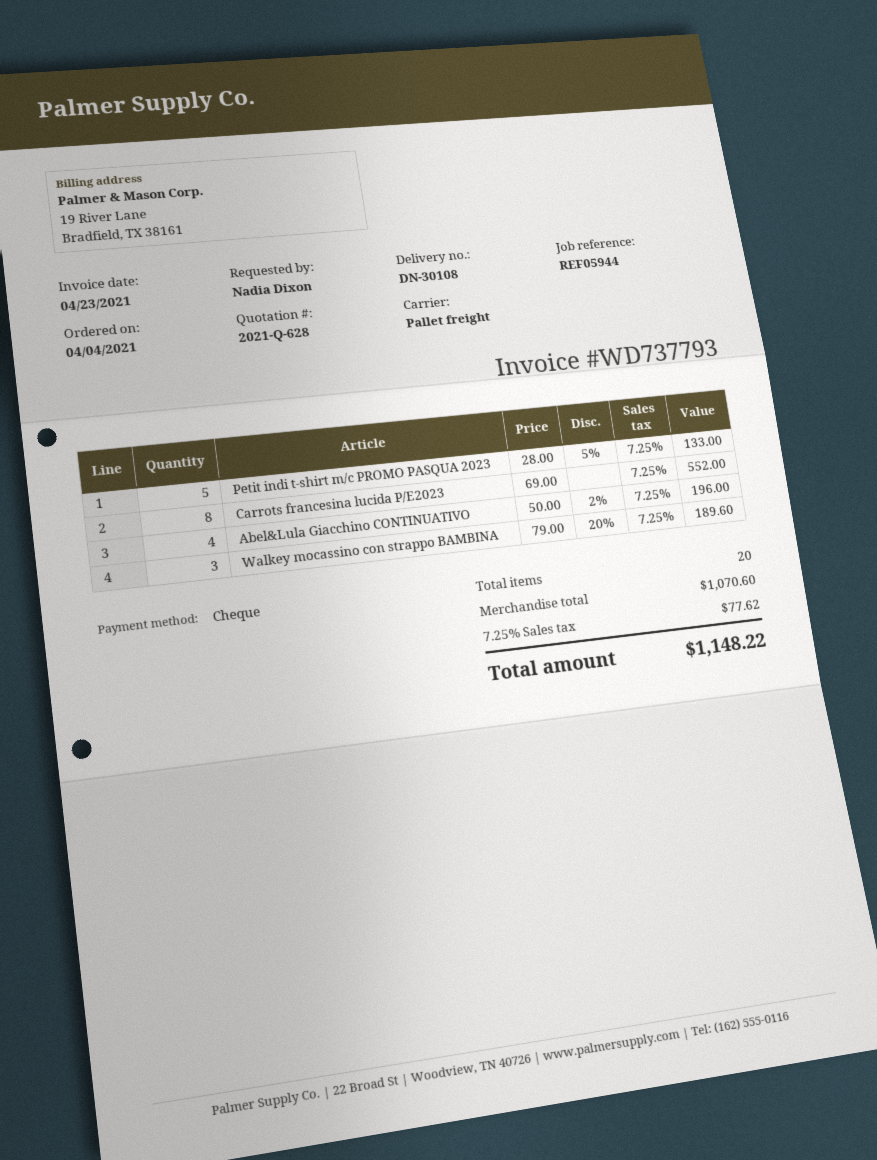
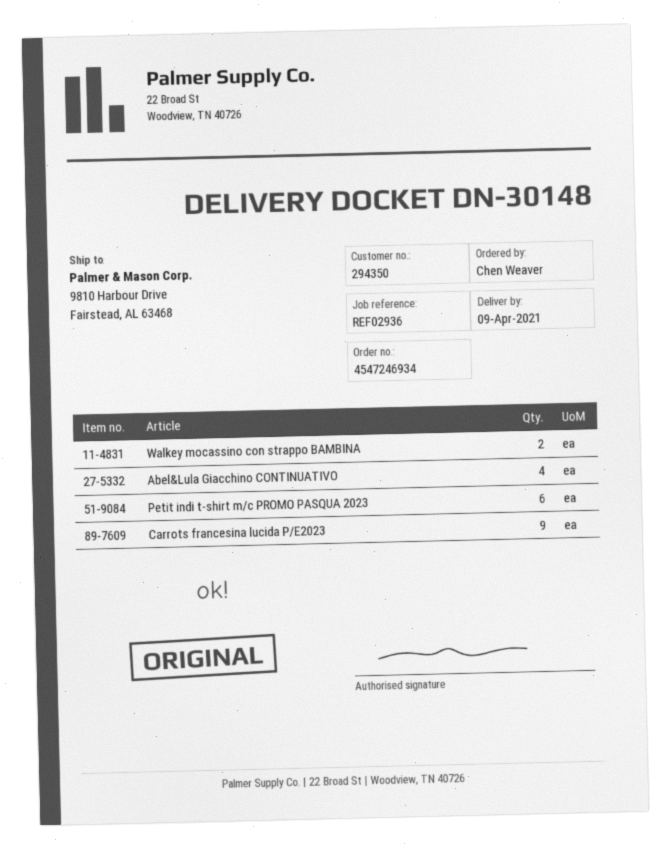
delivery note number: DN-30108 -> DN-30148
reference: REF05944 -> REF02936
ordered by: Nadia Dixon -> Chen Weaver
Petit indi t-shirt m/c PROMO PASQUA 2023: 5 -> 6
Carrots francesina lucida P/E2023: 8 -> 9
Walkey mocassino con strappo BAMBINA: 3 -> 2

